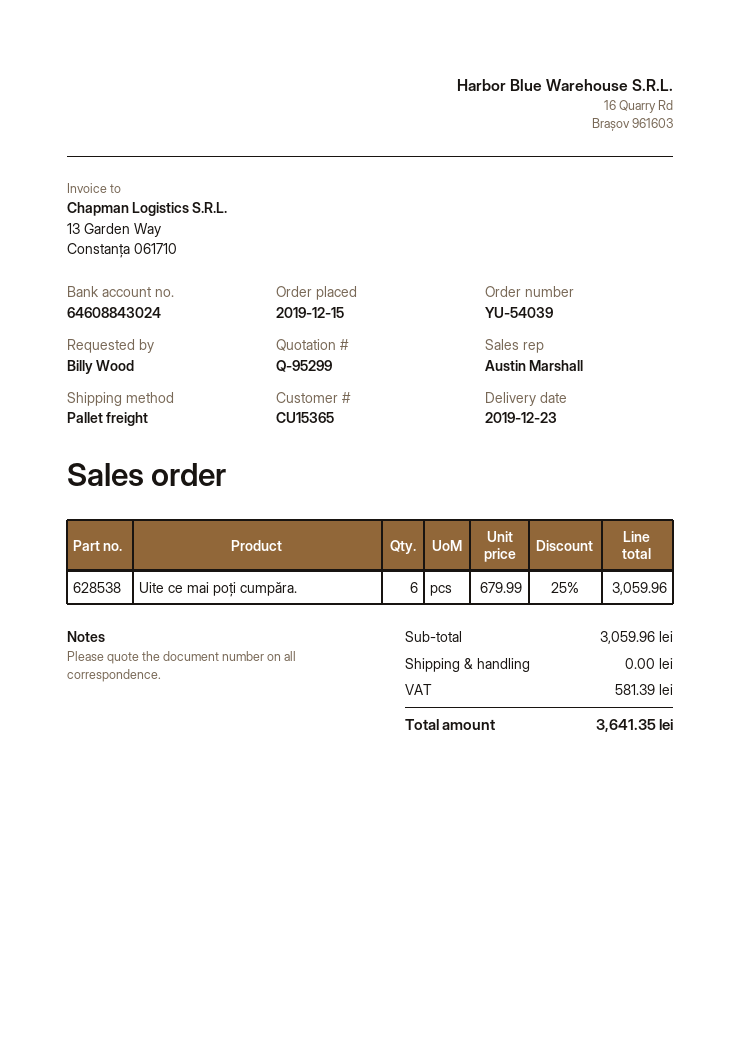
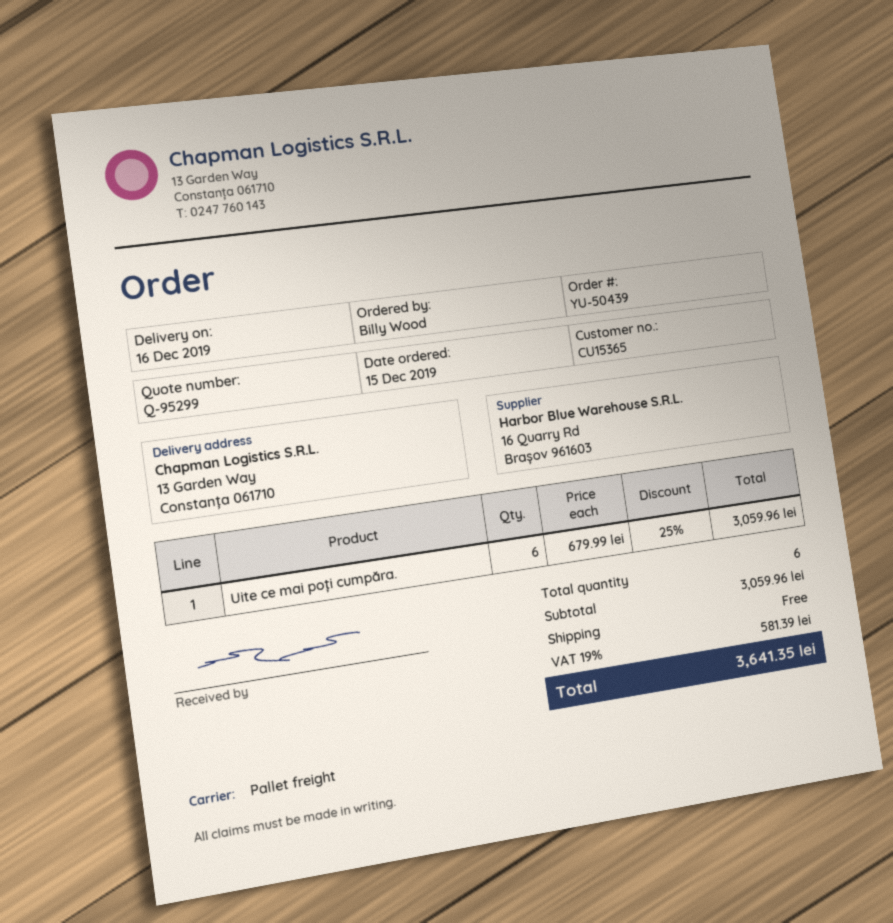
order number: YU-54039 -> YU-50439
delivery date: 2019-12-23 -> 2019-12-16

